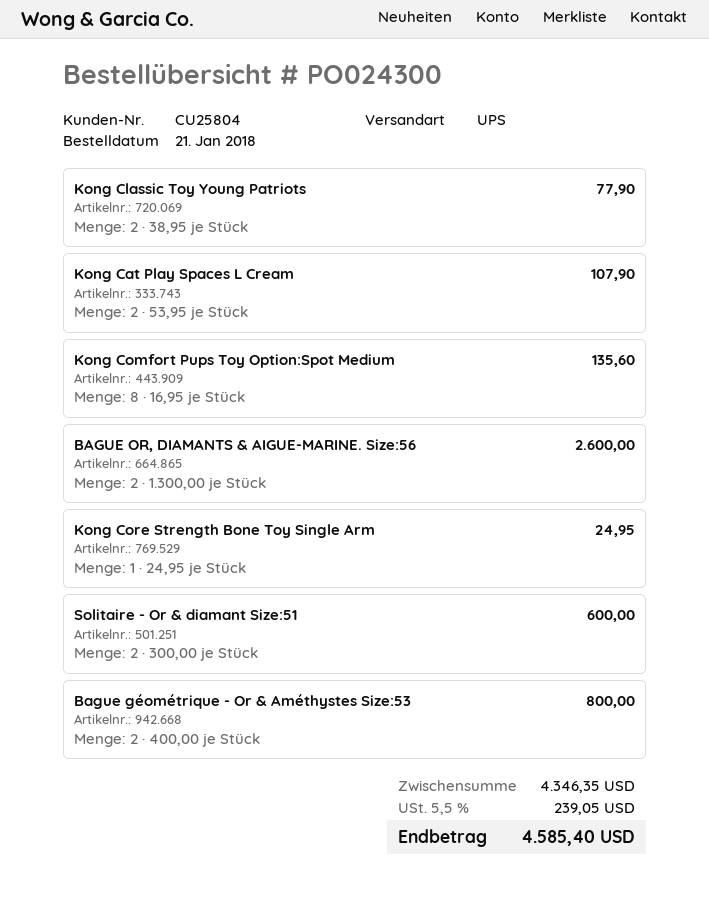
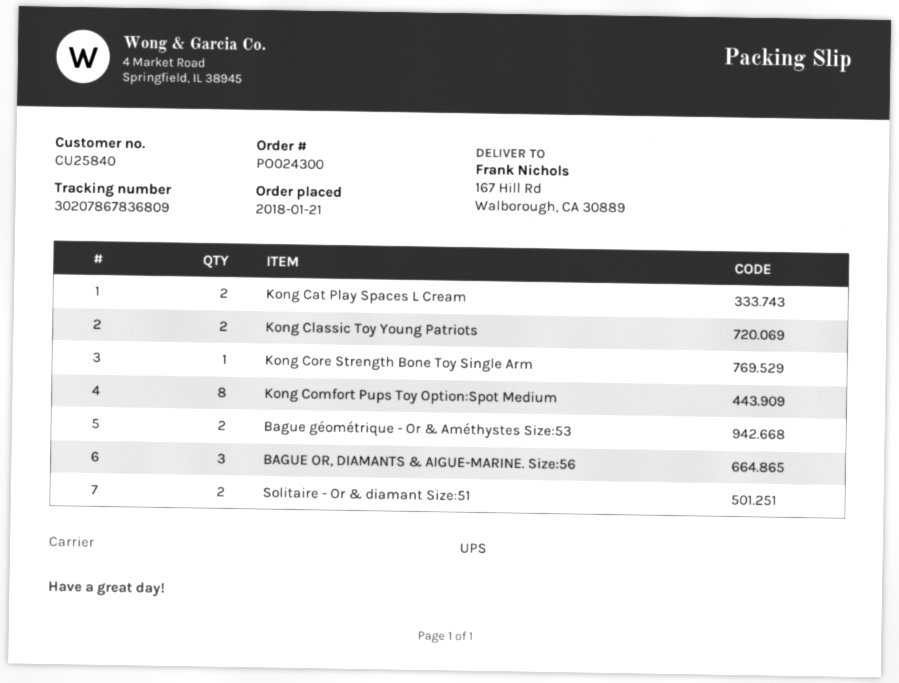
customer number: CU25804 -> CU25840
BAGUE OR, DIAMANTS & AIGUE-MARINE. Size:56: 2 -> 3

